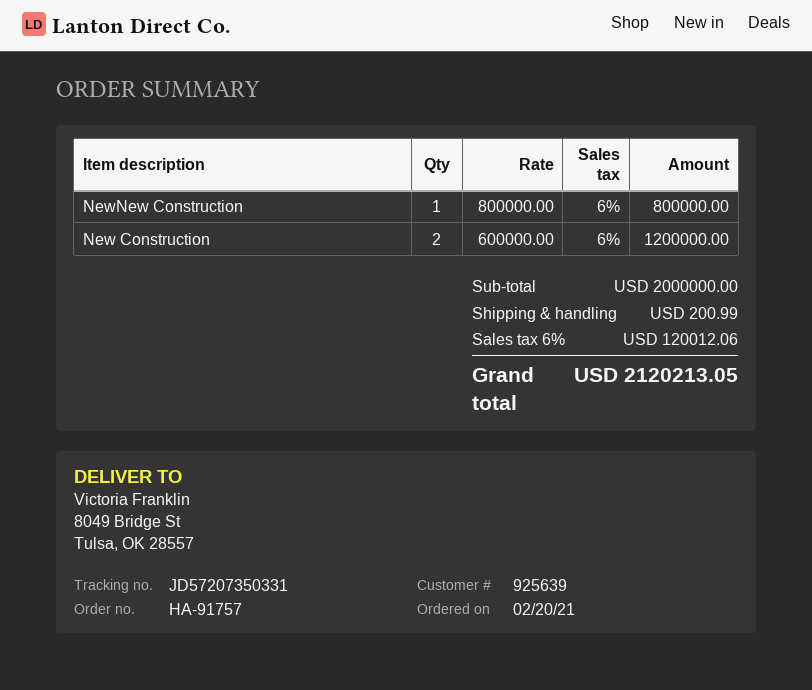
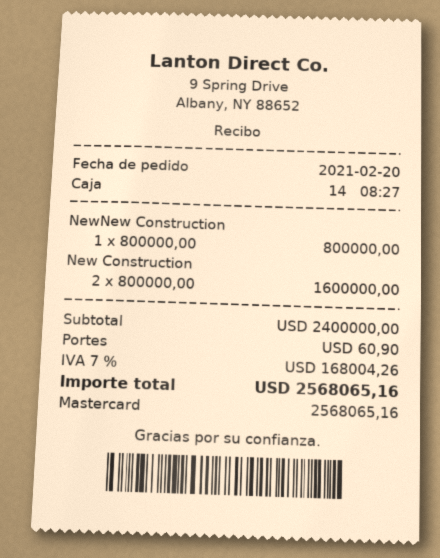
New Construction: 2 x 600000.00 = 1200000.00 -> 2 x 800000.00 = 1600000.00
subtotal: 2000000.00 -> 2400000.00
shipping: 200.99 -> 60.90
tax: 6% = 120012.06 -> 7% = 168004.26
total: 2120213.05 -> 2568065.16

